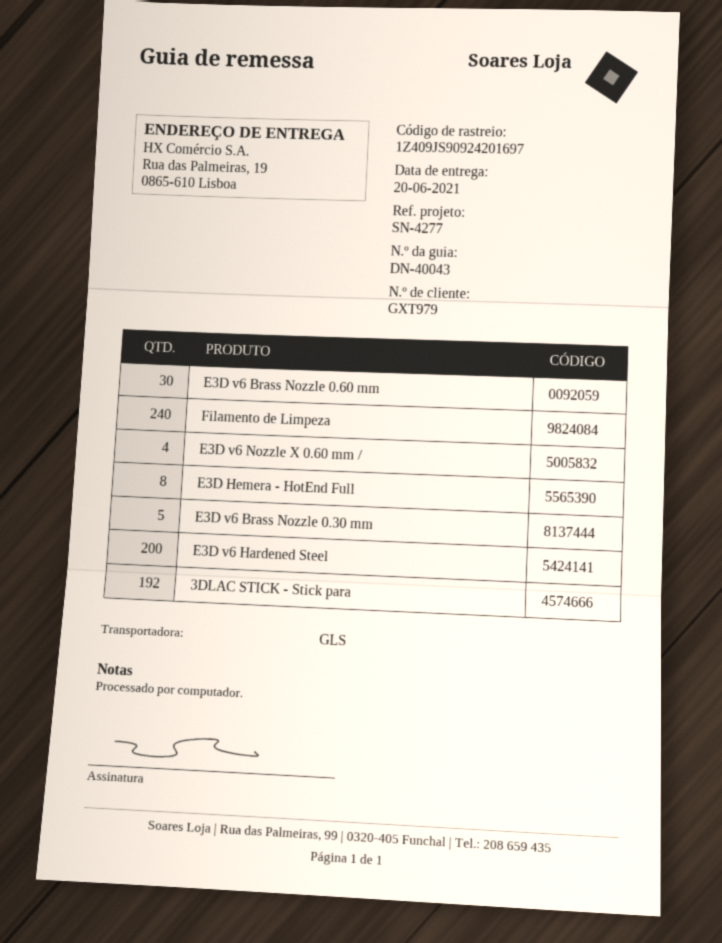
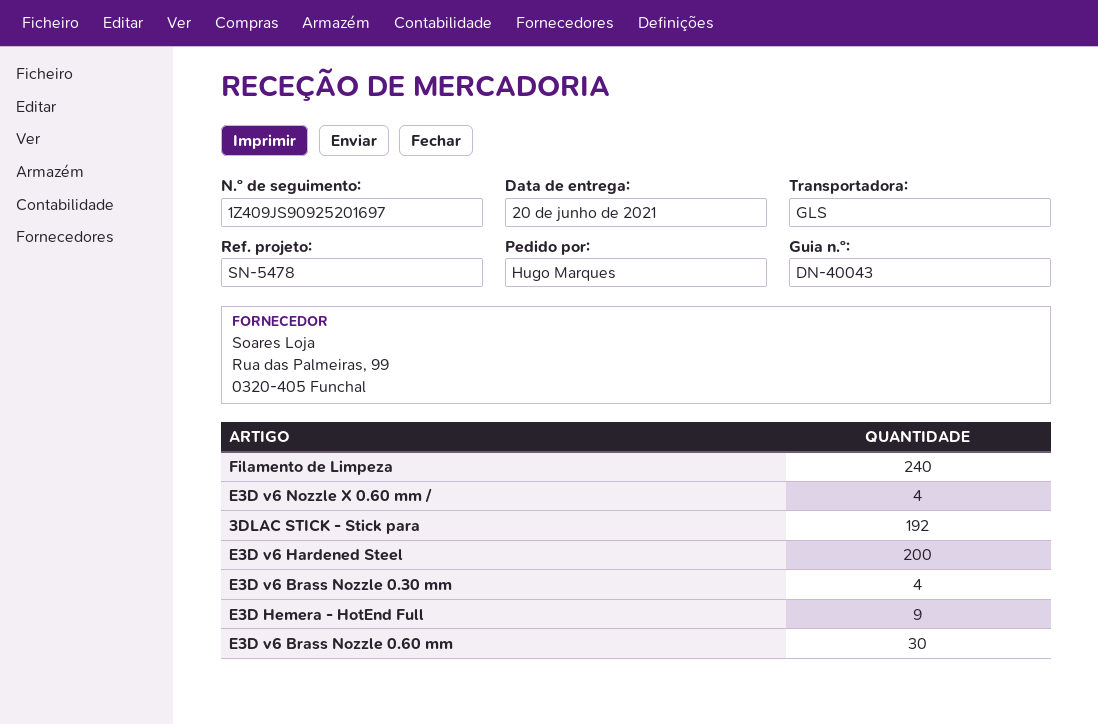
reference: SN-4277 -> SN-5478
tracking number: 1Z409JS90924201697 -> 1Z409JS90925201697
E3D Hemera - HotEnd Full: 8 -> 9
E3D v6 Brass Nozzle 0.30 mm: 5 -> 4

